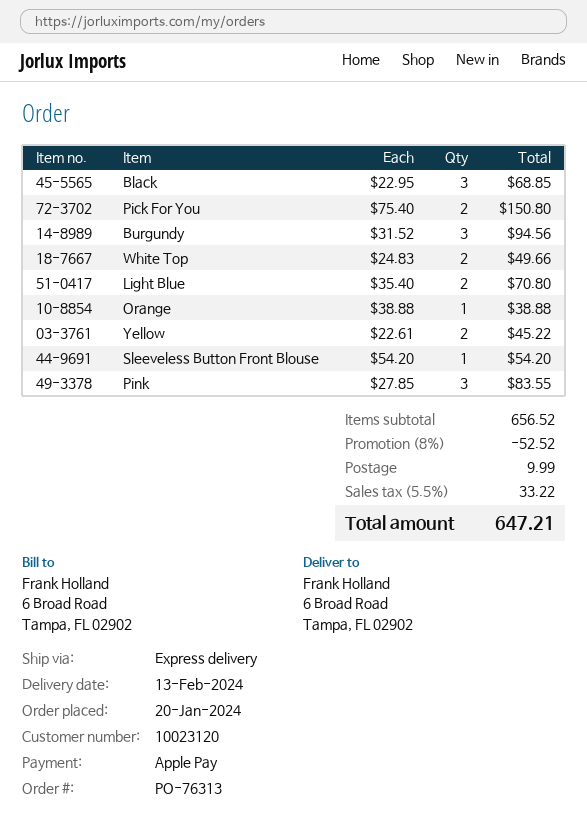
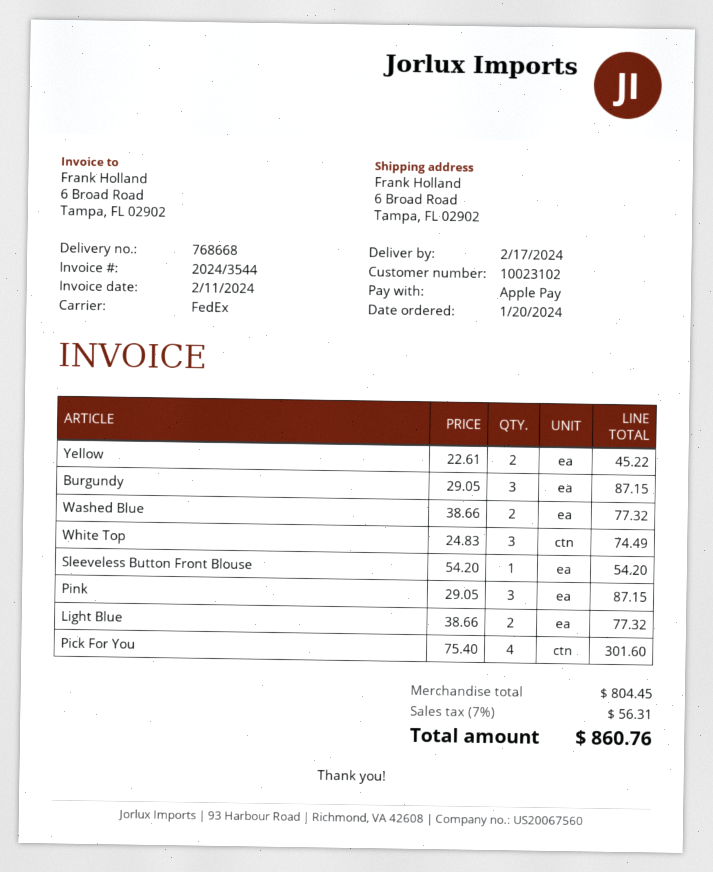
delivery date: 2024-02-13 -> 2024-02-17
customer number: 10023120 -> 10023102
shipping method: express -> FedEx
Black: 3 x 22.95 = 68.85 -> none
Pick For You: 2 x 75.40 = 150.80 -> 4 x 75.40 = 301.60
Burgundy: 3 x 31.52 = 94.56 -> 3 x 29.05 = 87.15
White Top: 2 x 24.83 = 49.66 -> 3 x 24.83 = 74.49
Light Blue: 2 x 35.40 = 70.80 -> 2 x 38.66 = 77.32
Orange: 1 x 38.88 = 38.88 -> none
Pink: 3 x 27.85 = 83.55 -> 3 x 29.05 = 87.15
Washed Blue: none -> 2 x 38.66 = 77.32
subtotal: 656.52 -> 804.45
discount: 8% = 52.52 -> none
shipping: 9.99 -> none
tax: 5.5% = 33.22 -> 7% = 56.31
total: 647.21 -> 860.76

